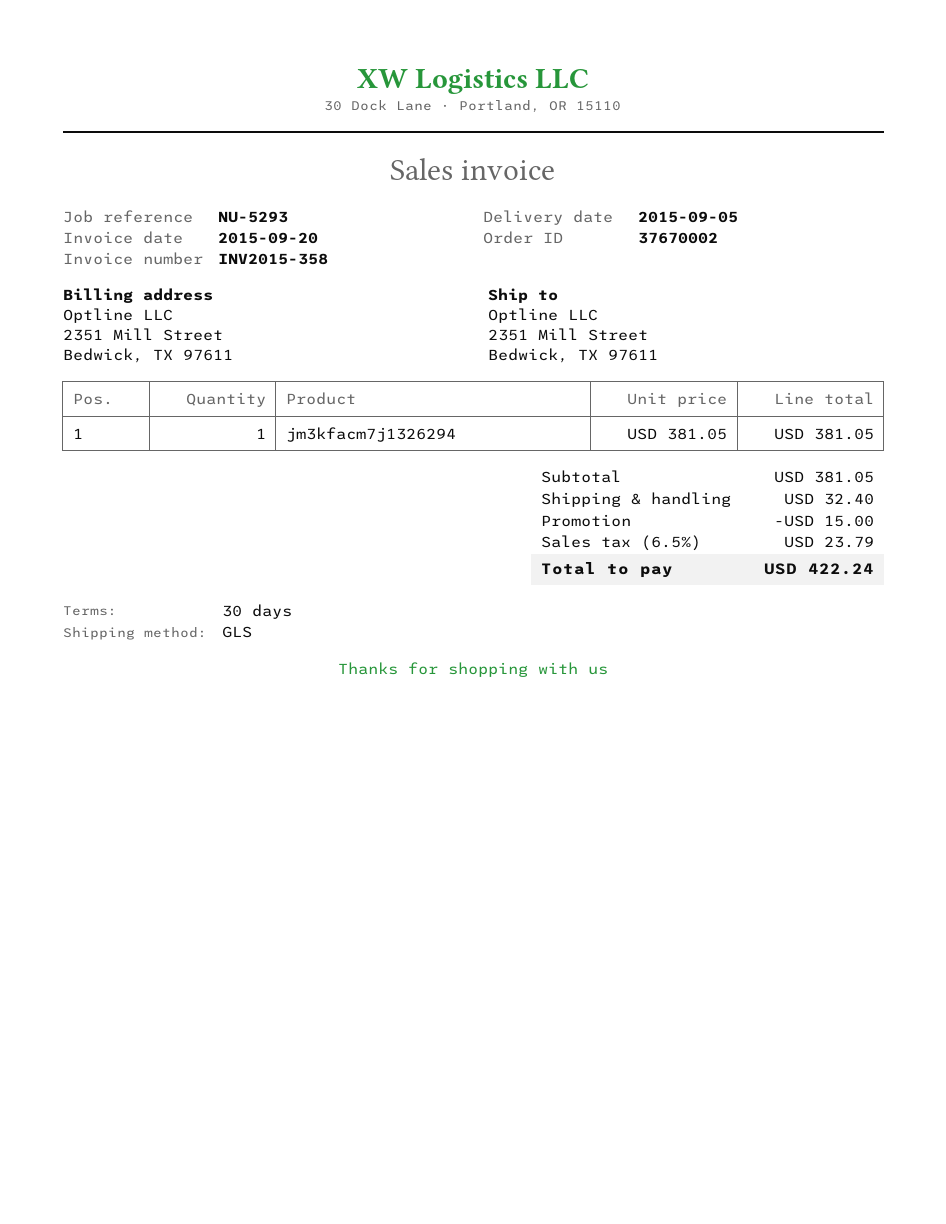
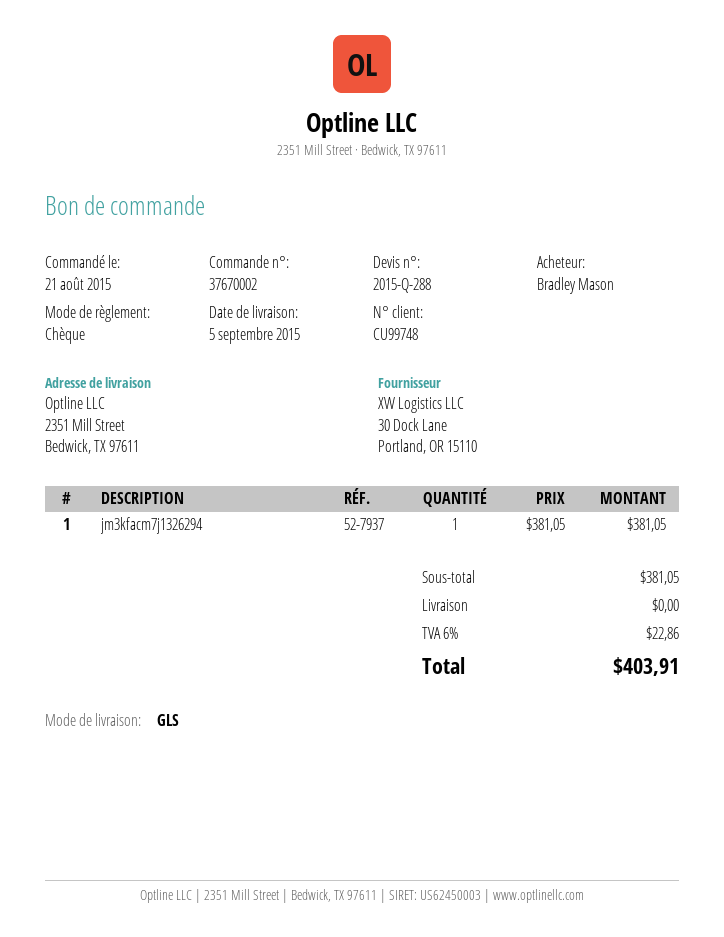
discount: 15.00 -> none
shipping: 32.40 -> 0.00
tax: 6.5% = 23.79 -> 6% = 22.86
total: 422.24 -> 403.91

